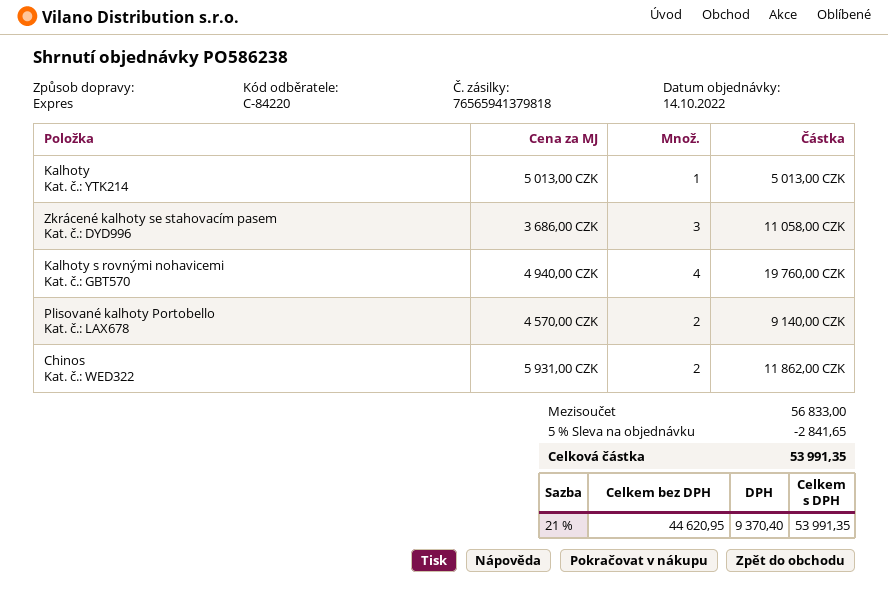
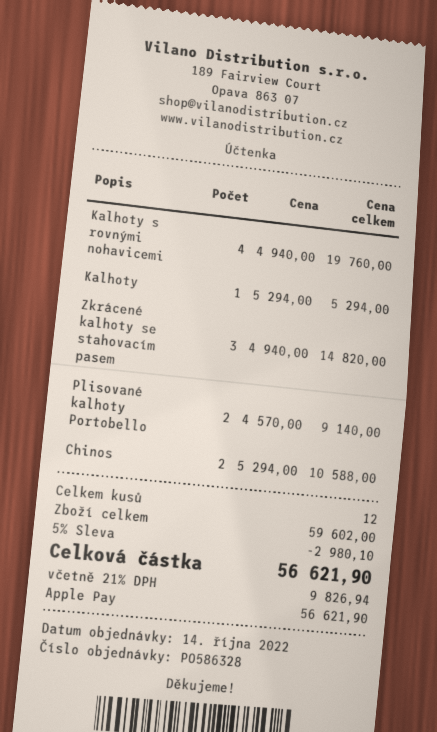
order number: PO586238 -> PO586328
Kalhoty: 1 x 5013.00 = 5013.00 -> 1 x 5294.00 = 5294.00
Zkrácené kalhoty se stahovacím pasem: 3 x 3686.00 = 11058.00 -> 3 x 4940.00 = 14820.00
Chinos: 2 x 5931.00 = 11862.00 -> 2 x 5294.00 = 10588.00
subtotal: 56833.00 -> 59602.00
discount: 5% = 2841.65 -> 5% = 2980.10
tax: 21% = 9370.40 -> 21% = 9826.94
total: 53991.35 -> 56621.90

